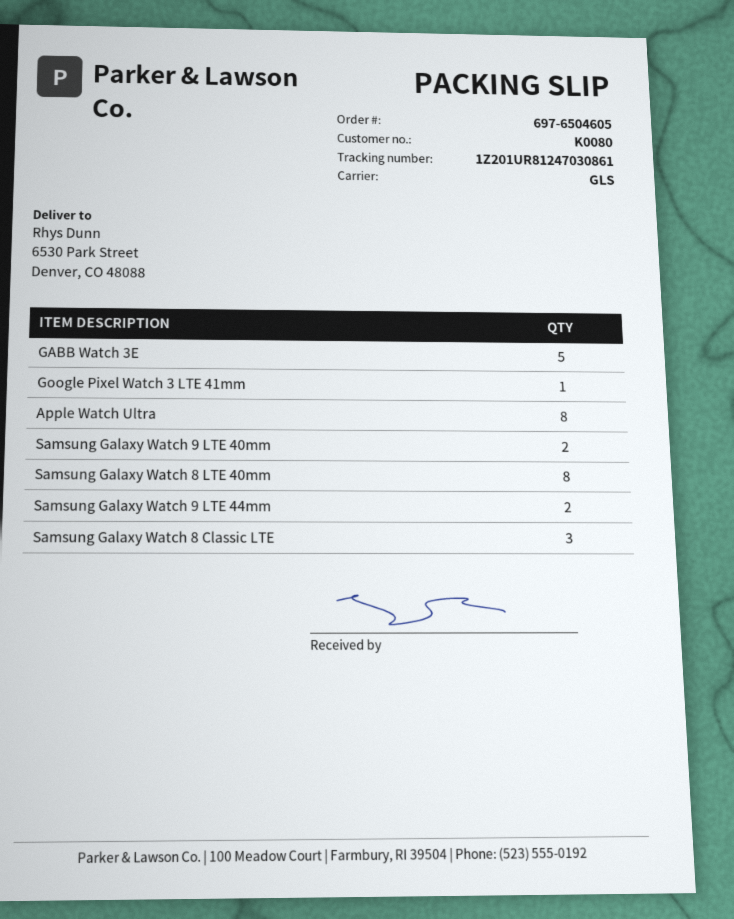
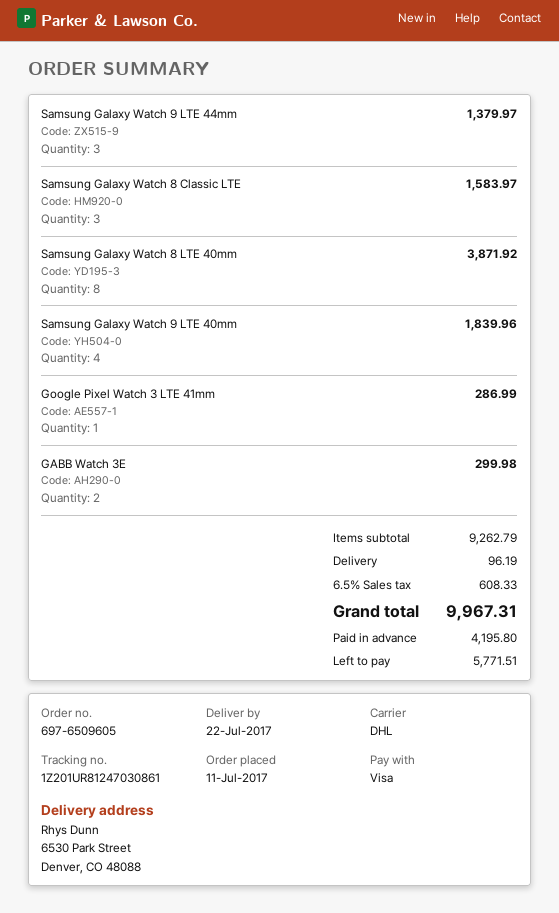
order number: 697-6504605 -> 697-6509605
shipping method: GLS -> DHL
GABB Watch 3E: 5 -> 2
Apple Watch Ultra: 8 -> none
Samsung Galaxy Watch 9 LTE 40mm: 2 -> 4
Samsung Galaxy Watch 9 LTE 44mm: 2 -> 3

